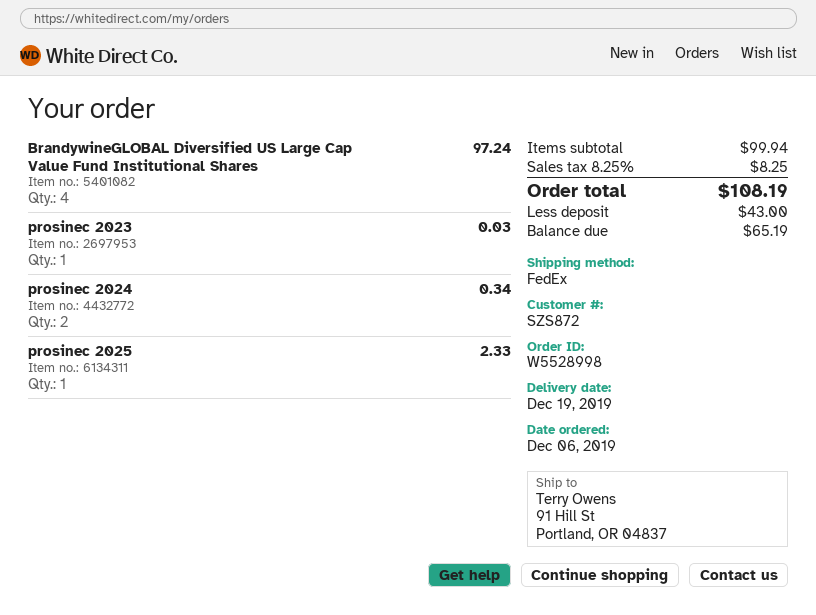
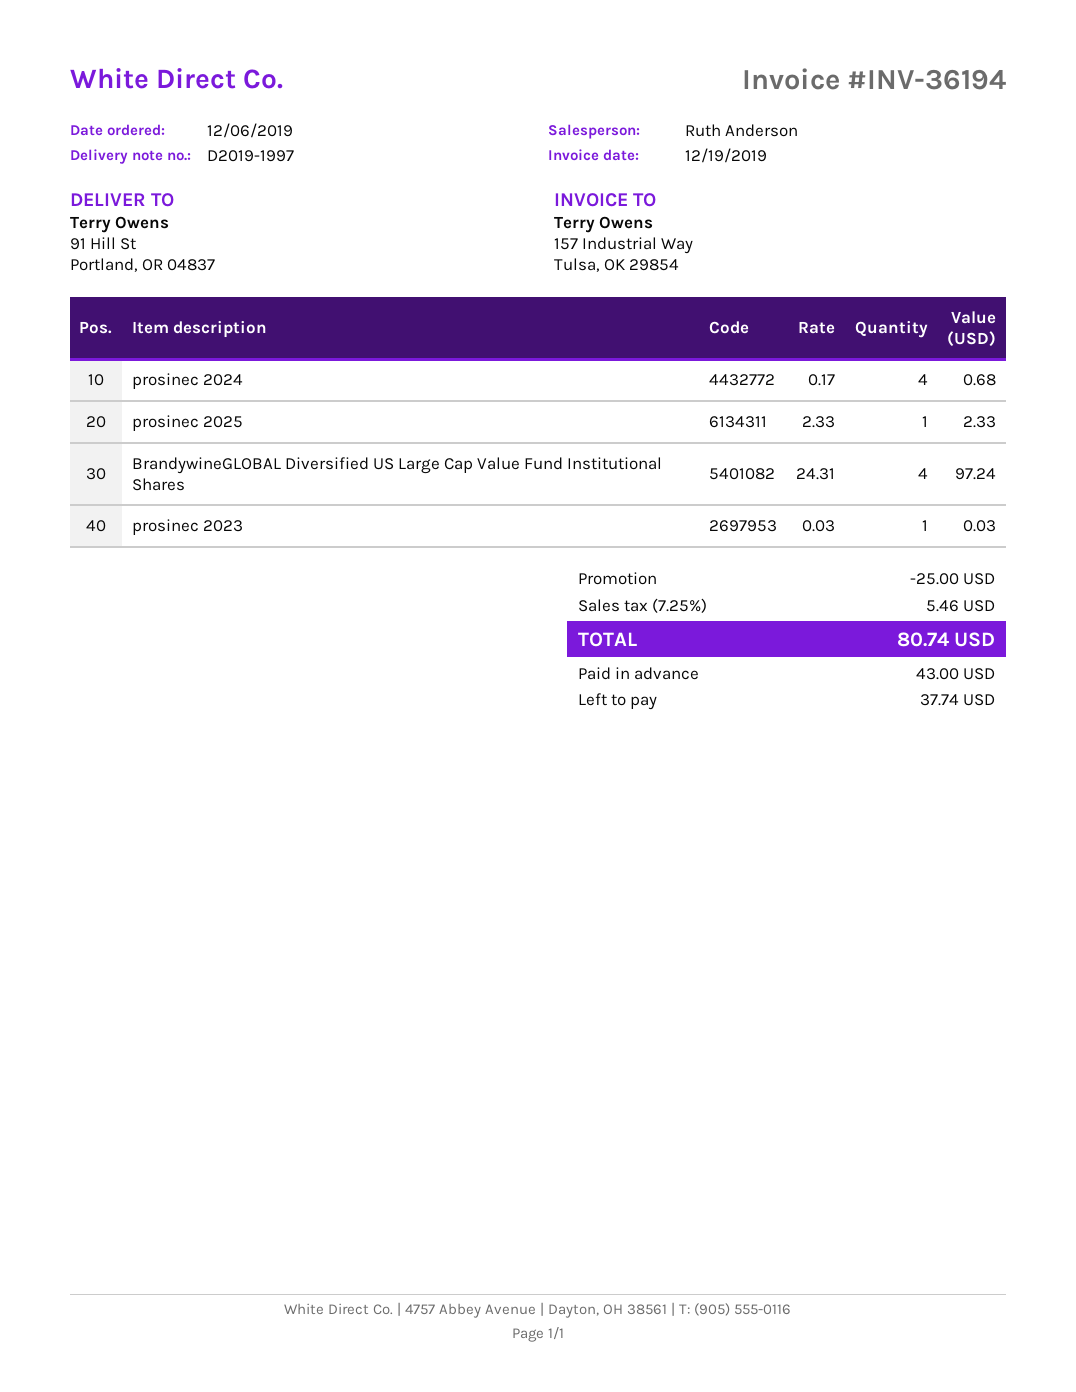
prosinec 2024: 2 for 0.34 -> 4 for 0.68
discount: none -> 25.00
tax: 8.25% = 8.25 -> 7.25% = 5.46
total: 108.19 -> 80.74
balance: 65.19 -> 37.74

